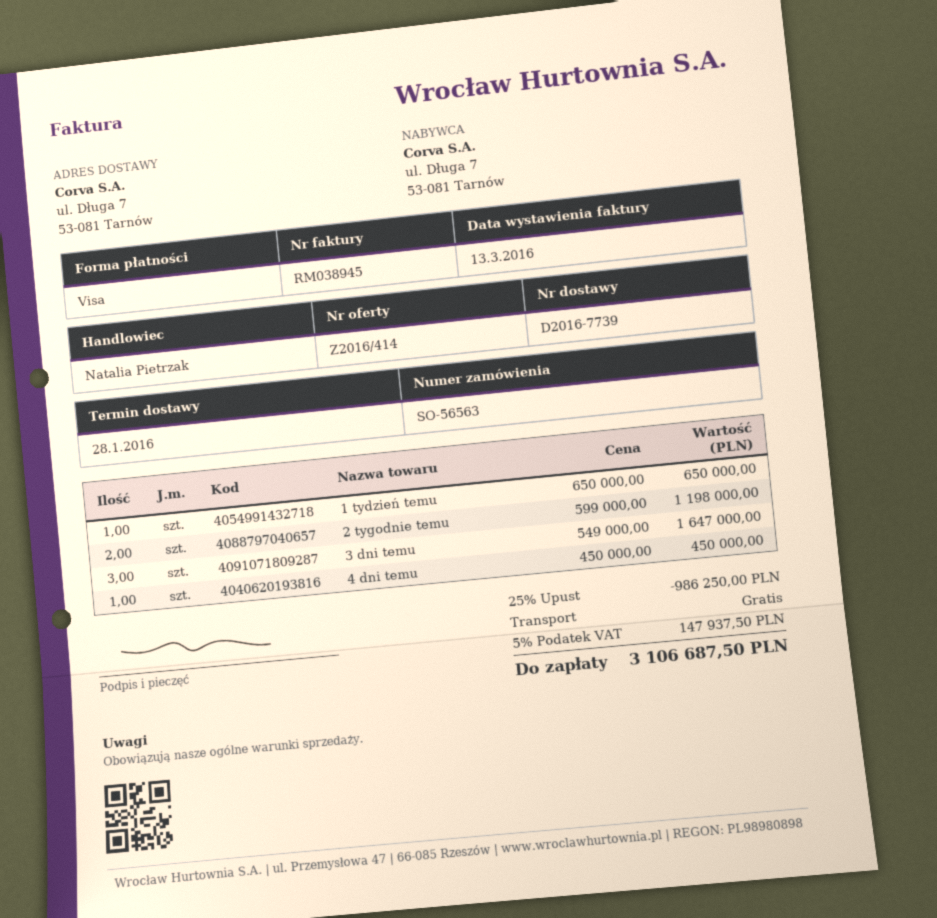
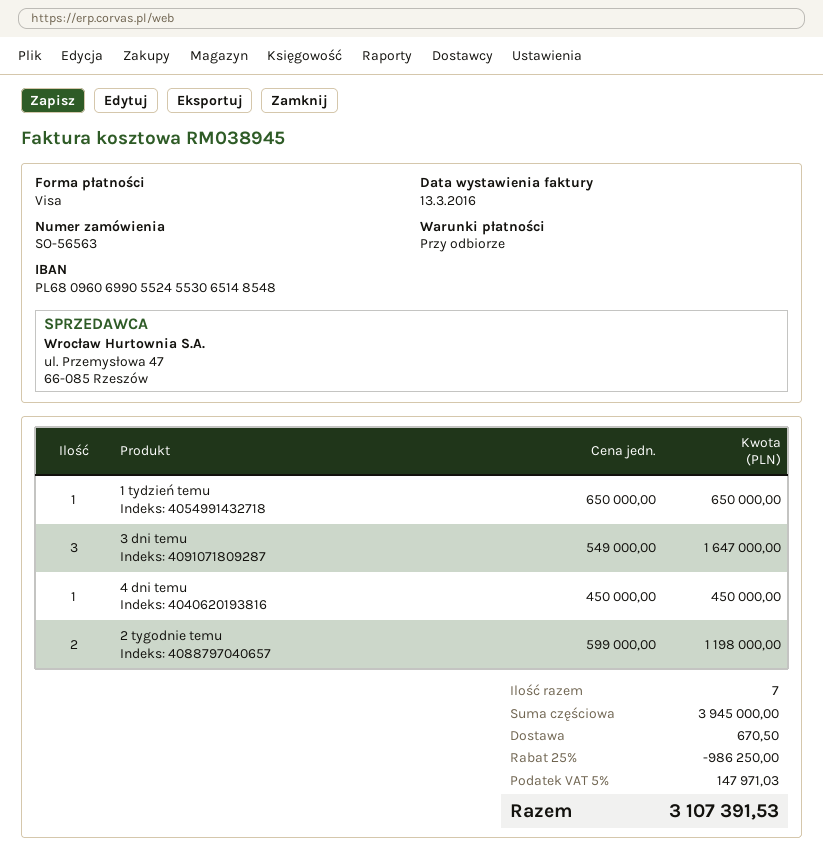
shipping: 0.00 -> 670.50
tax: 5% = 147937.50 -> 5% = 147971.03
total: 3106687.50 -> 3107391.53

